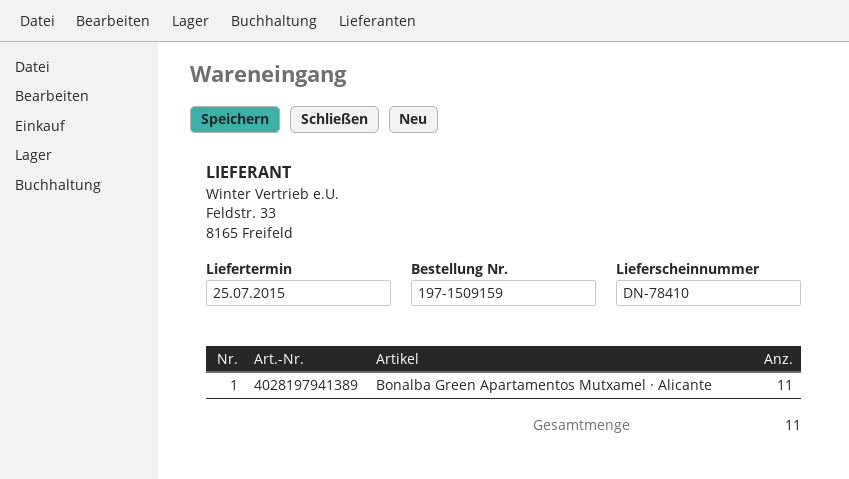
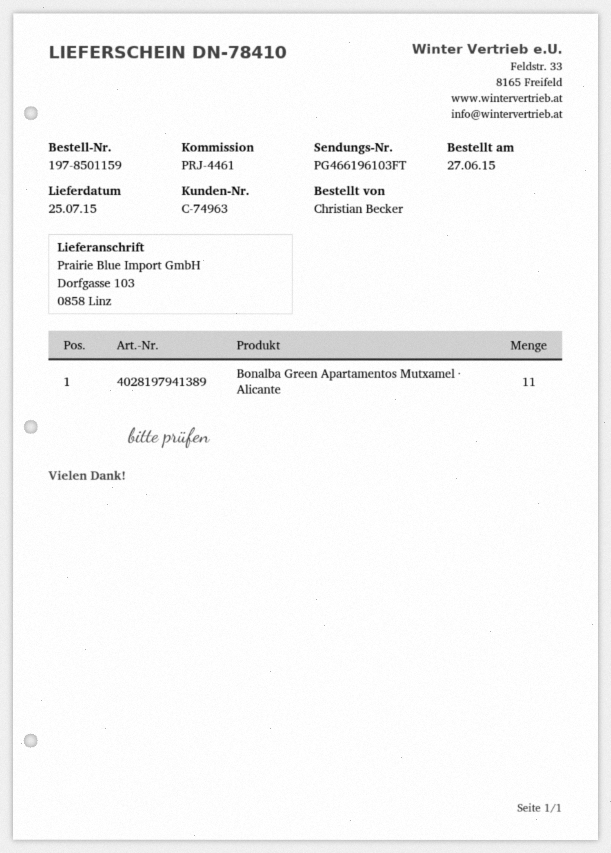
order number: 197-1509159 -> 197-8501159

